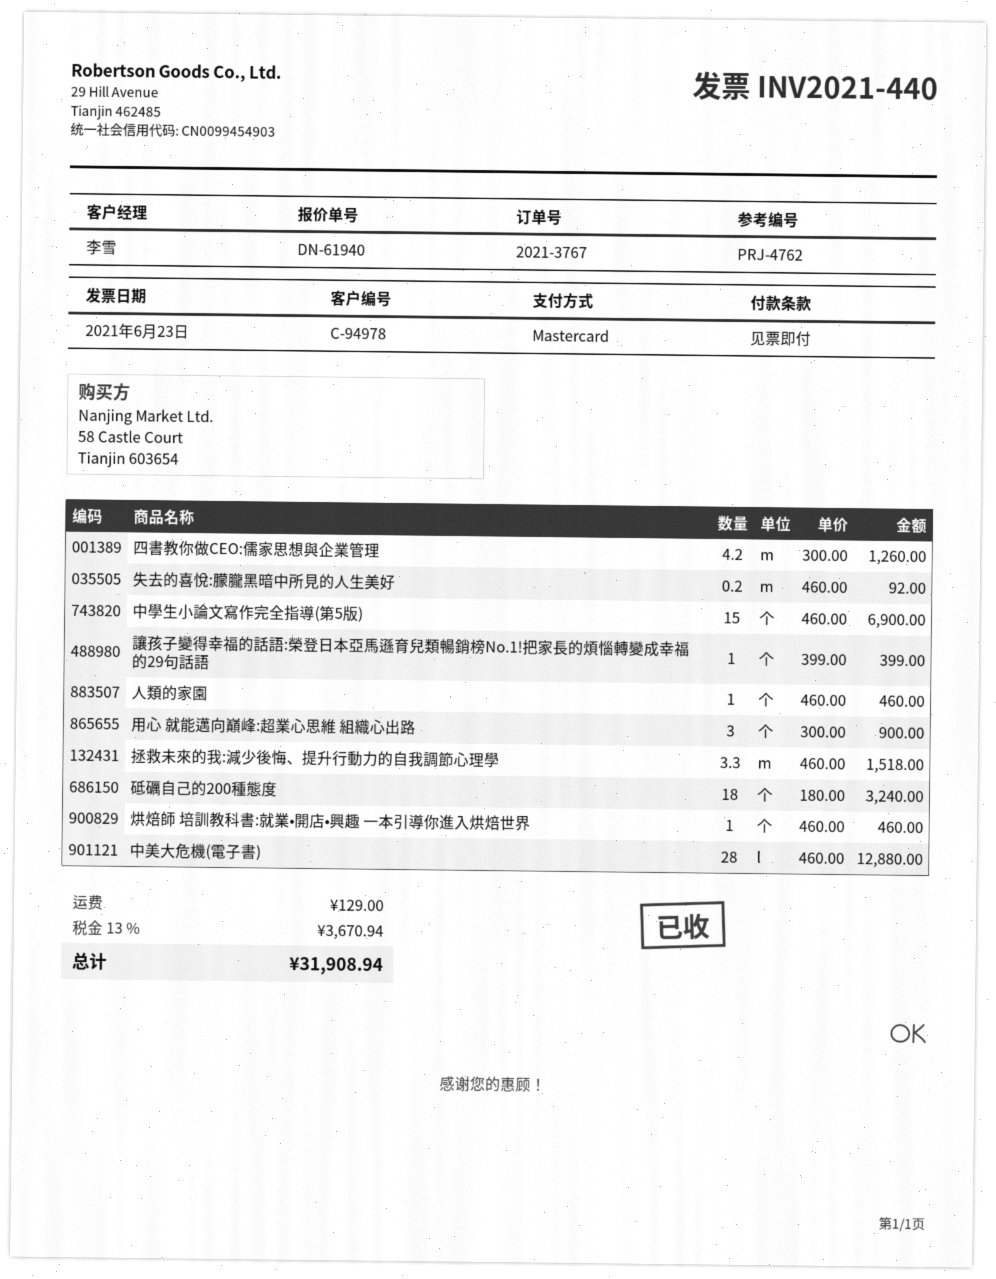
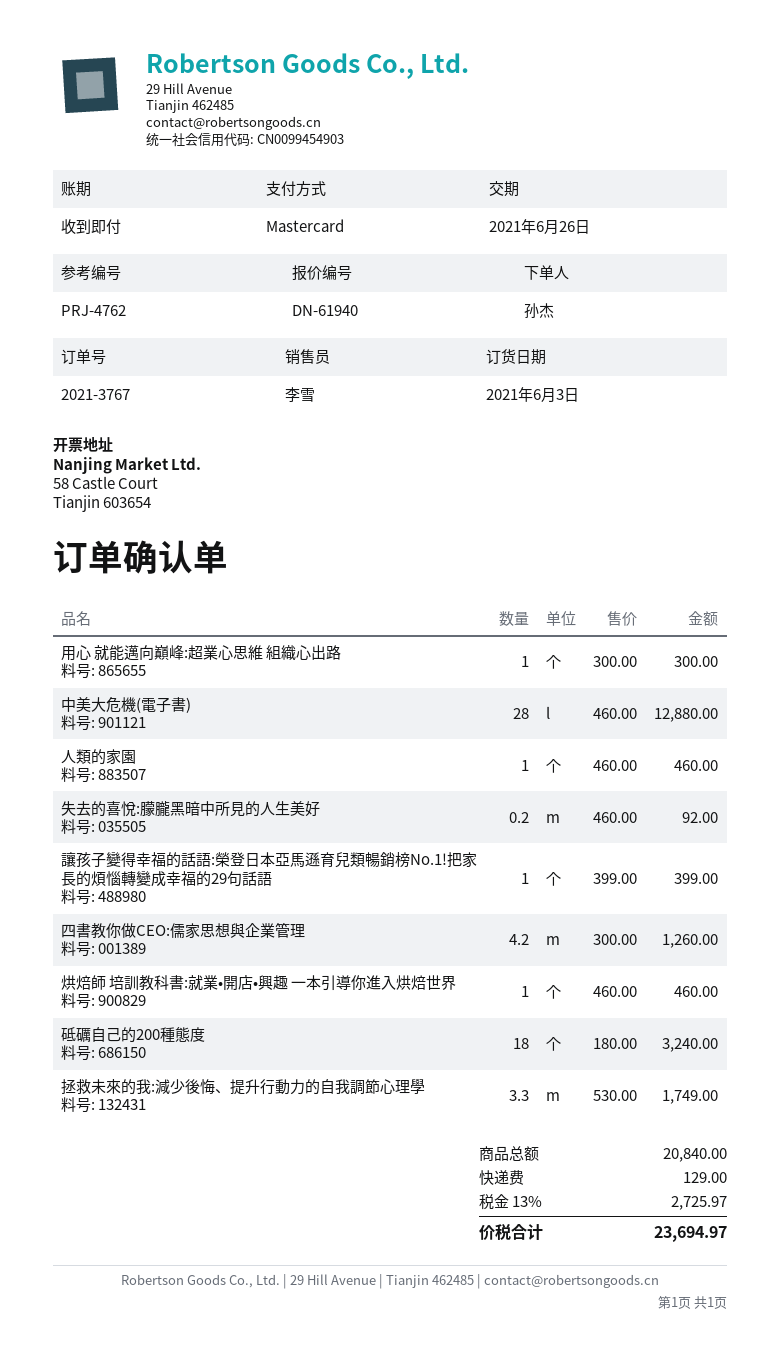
中學生小論文寫作完全指導(第5版): 15 x 460.00 = 6900.00 -> none
用心 就能邁向巔峰:超業心思維 組織心出路: 3 x 300.00 = 900.00 -> 1 x 300.00 = 300.00
拯救未來的我:減少後悔、提升行動力的自我調節心理學: 3.3 x 460.00 = 1518.00 -> 3.3 x 530.00 = 1749.00
tax: 13% = 3670.94 -> 13% = 2725.97
total: 31908.94 -> 23694.97

